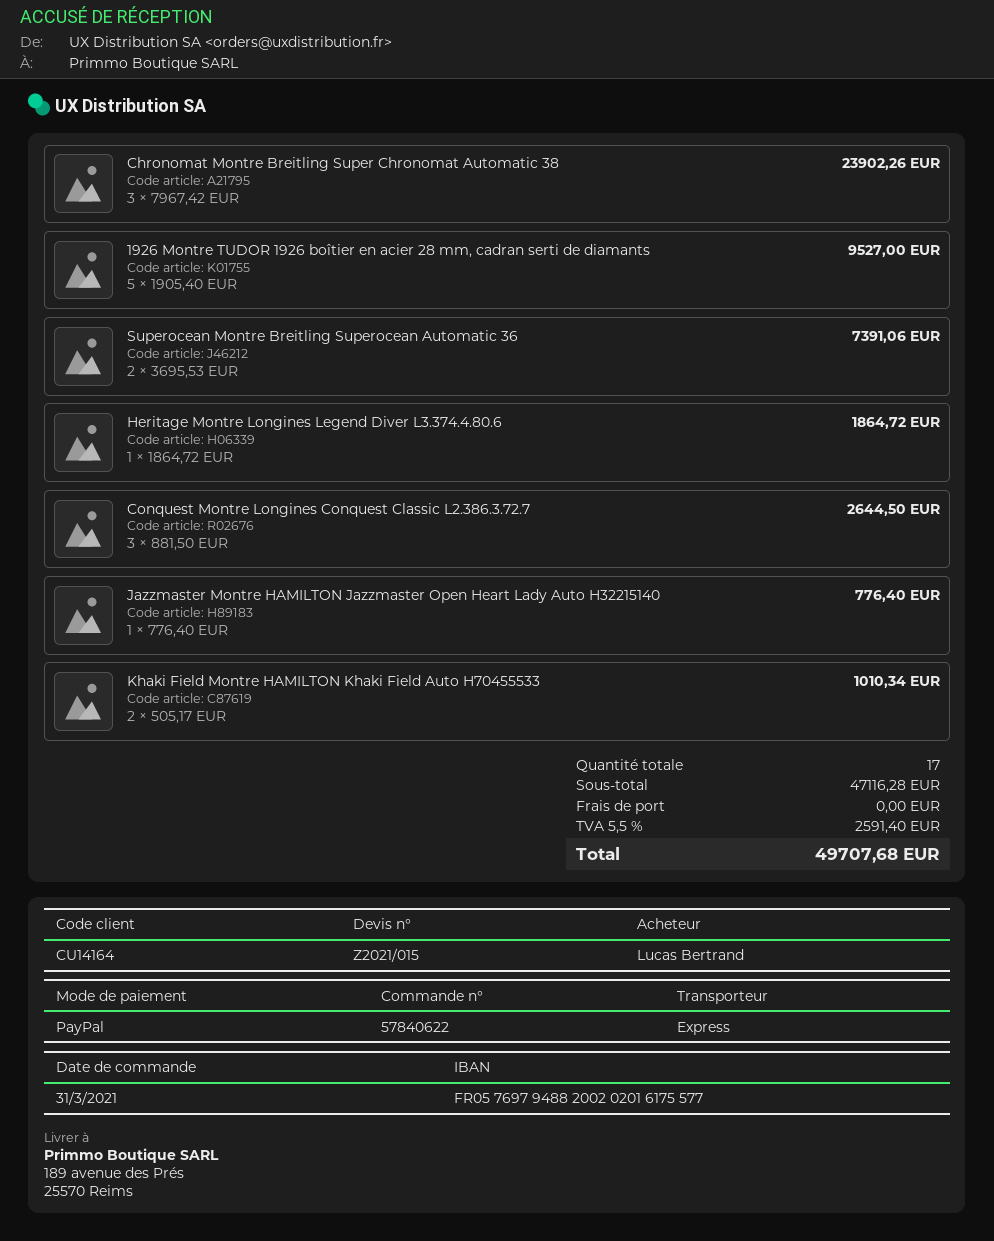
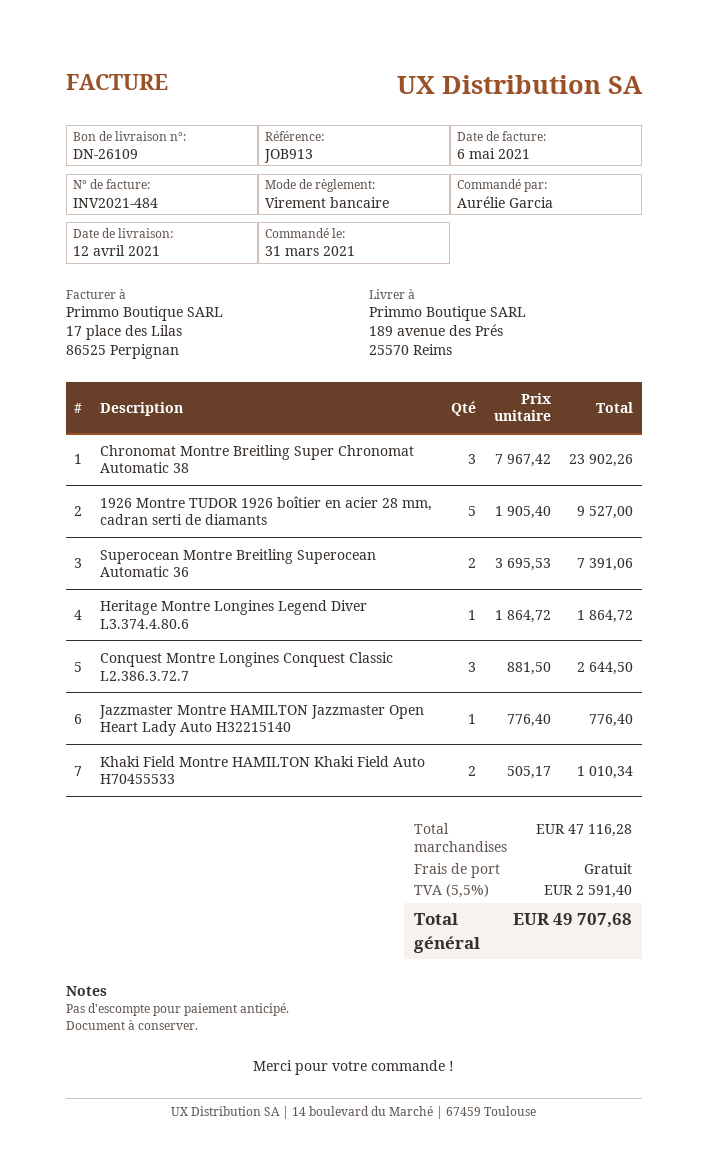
ordered by: Lucas Bertrand -> Aurélie Garcia
payment method: PayPal -> bank transfer

